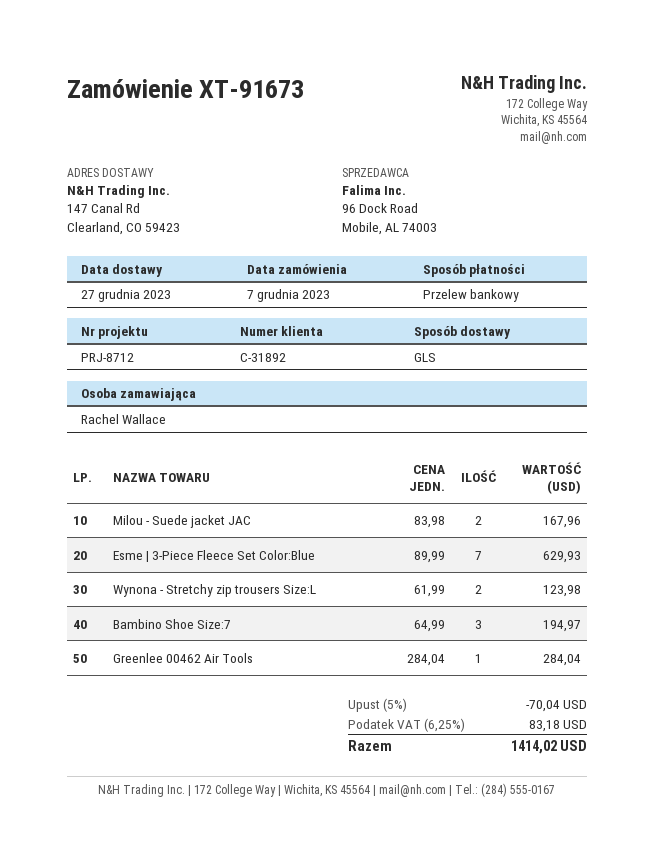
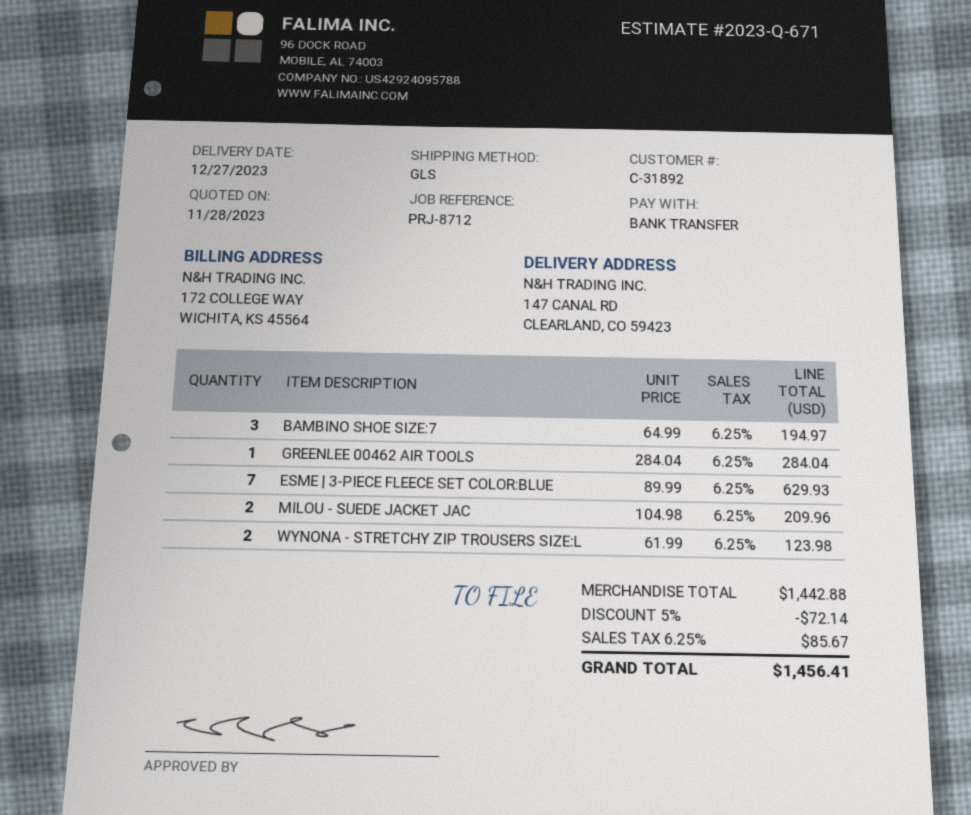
Milou - Suede jacket JAC: 2 x 83.98 = 167.96 -> 2 x 104.98 = 209.96
discount: 5% = 70.04 -> 5% = 72.14
tax: 6.25% = 83.18 -> 6.25% = 85.67
total: 1414.02 -> 1456.41

